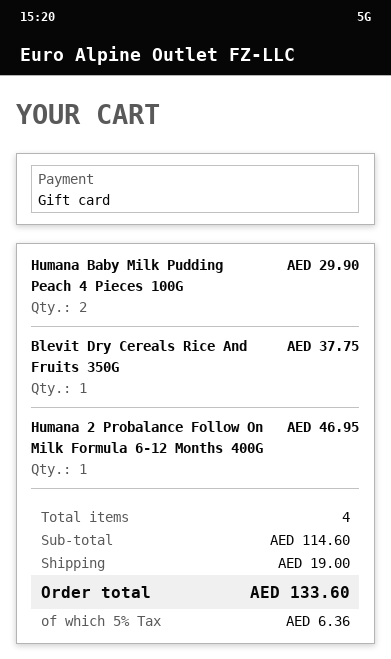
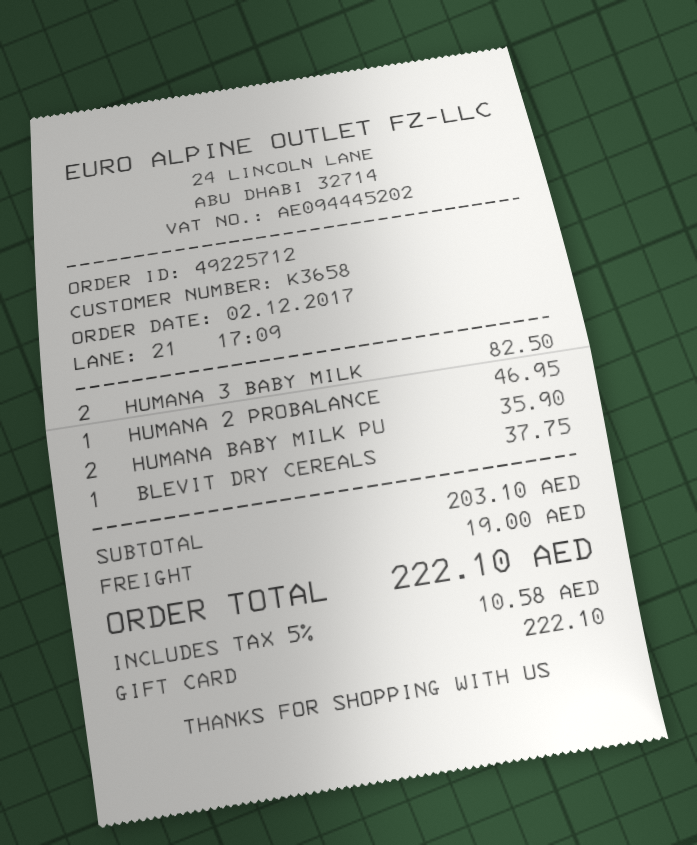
Humana Baby Milk Pudding Peach 4 Pieces 100G: 2 for 29.90 -> 2 for 35.90
HUMANA 3 BABY MILK: none -> 2 for 82.50
subtotal: 114.60 -> 203.10
tax: 5% = 6.36 -> 5% = 10.58
total: 133.60 -> 222.10

